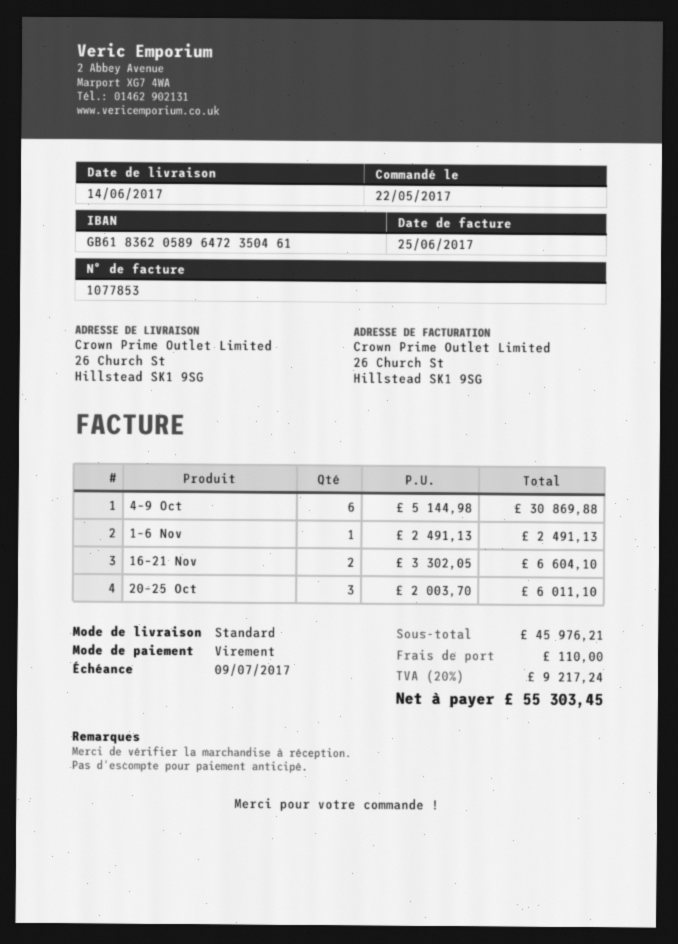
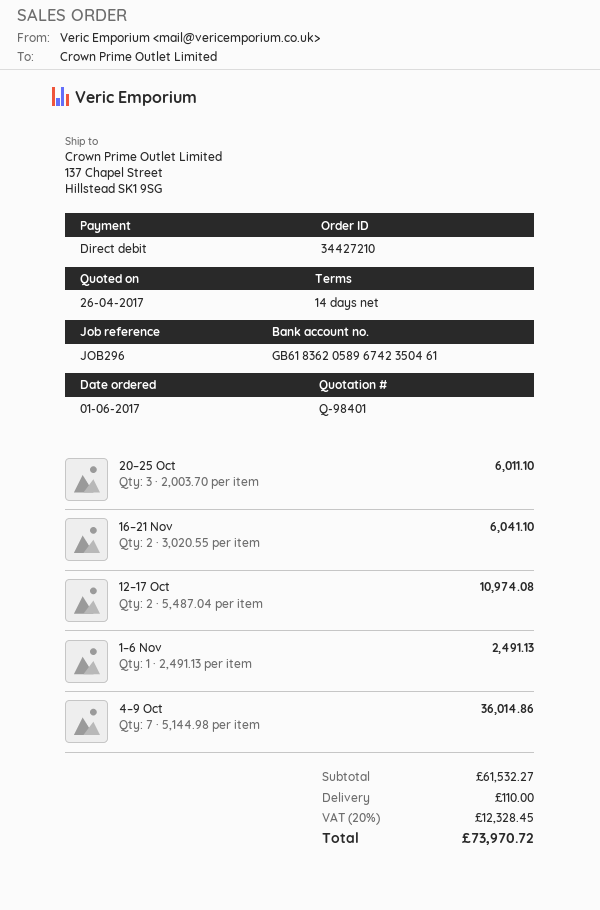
order date: 2017-05-22 -> 2017-06-01
payment method: bank transfer -> direct debit
bank account: GB61836205896472350461 -> GB61836205896742350461
ship to: 26 Church St, Hillstead SK1 9SG -> 137 Chapel Street, Hillstead SK1 9SG
4–9 Oct: 6 x 5144.98 = 30869.88 -> 7 x 5144.98 = 36014.86
16–21 Nov: 2 x 3302.05 = 6604.10 -> 2 x 3020.55 = 6041.10
12–17 Oct: none -> 2 x 5487.04 = 10974.08
subtotal: 45976.21 -> 61532.27
tax: 20% = 9217.24 -> 20% = 12328.45
total: 55303.45 -> 73970.72

